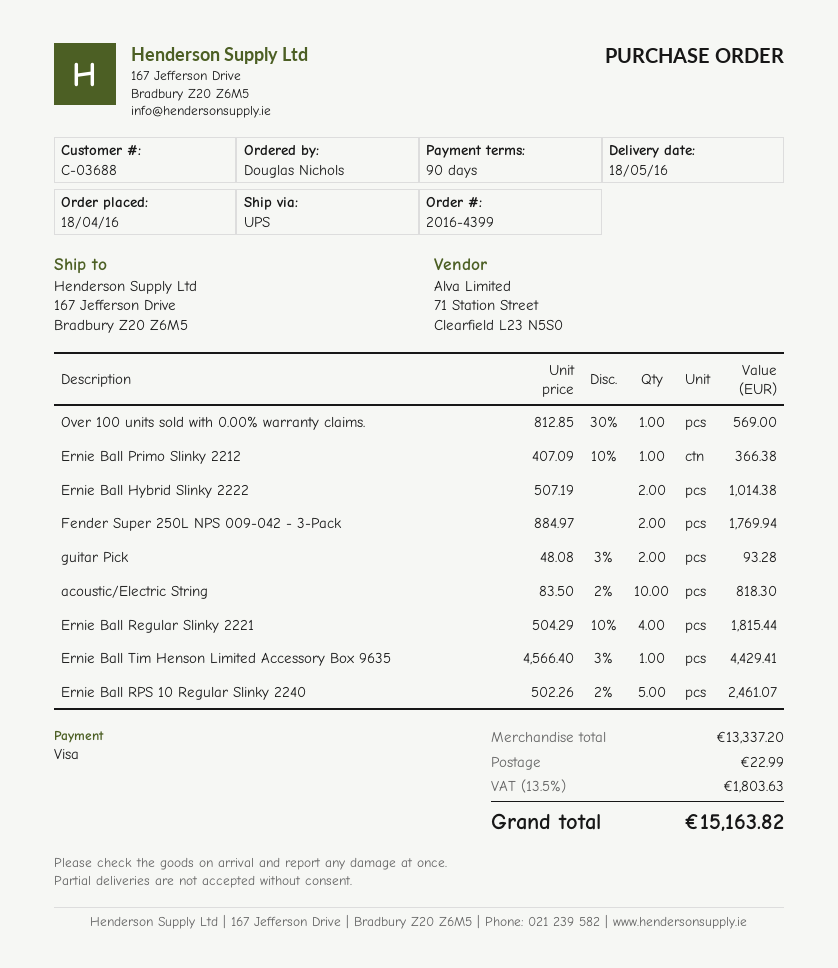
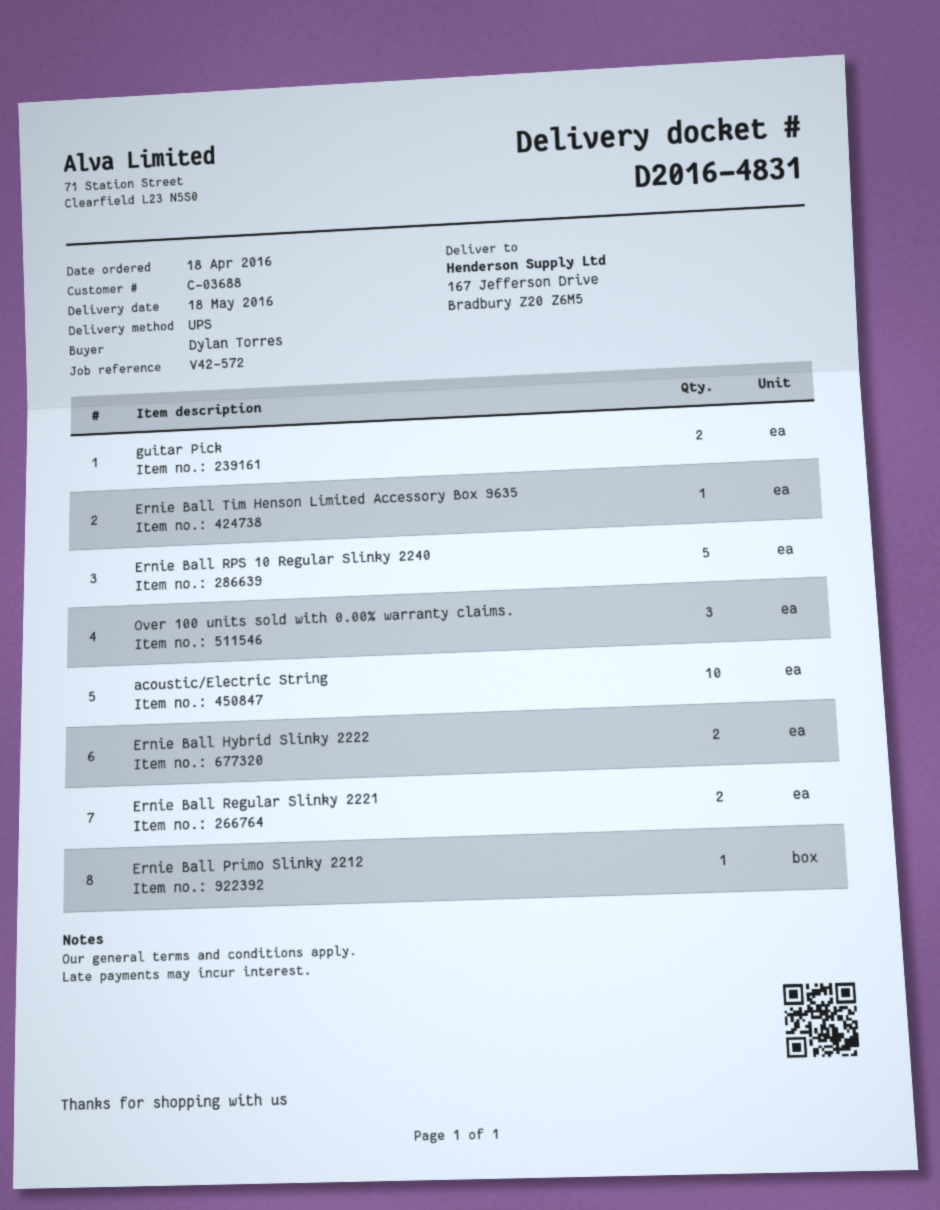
ordered by: Douglas Nichols -> Dylan Torres
Over 100 units sold with 0.00% warranty claims.: 1 -> 3
Fender Super 250L NPS 009-042 - 3-Pack: 2 -> none
Ernie Ball Regular Slinky 2221: 4 -> 2

